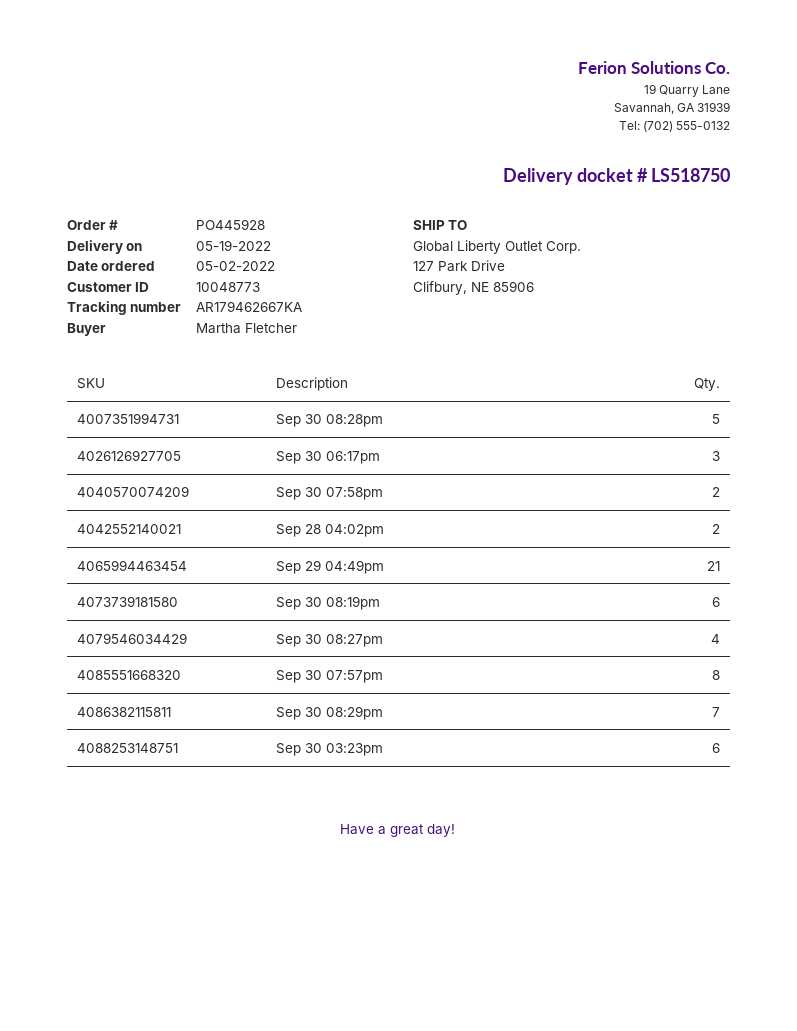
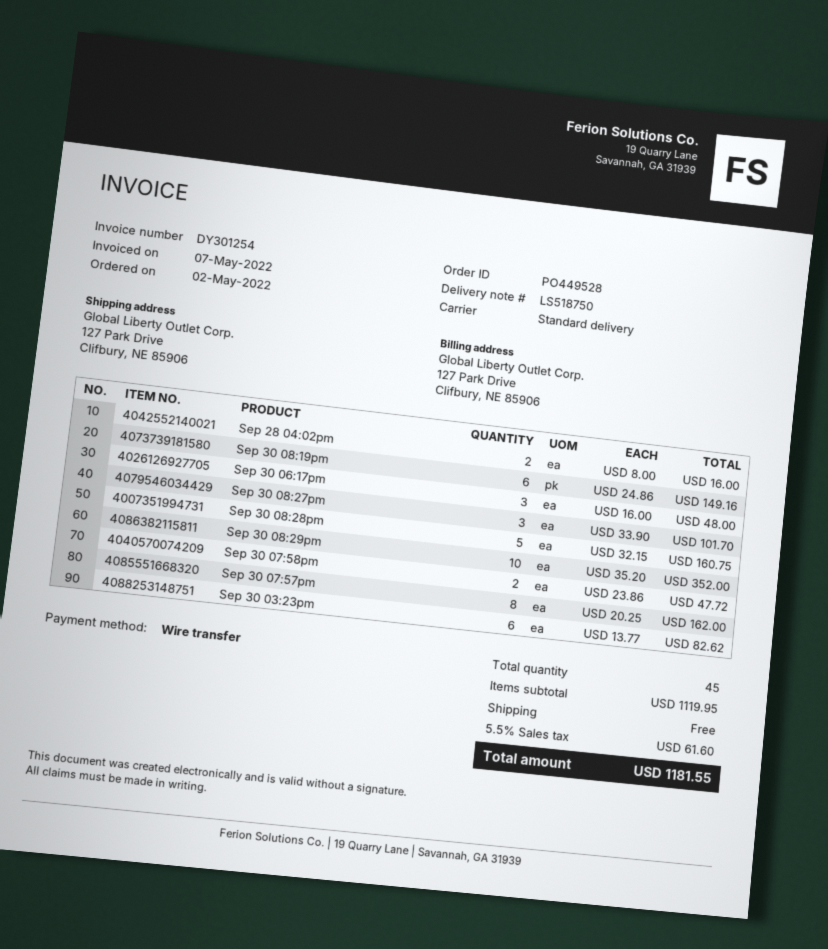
order number: PO445928 -> PO449528
Sep 29 04:49pm: 21 -> none
Sep 30 08:27pm: 4 -> 3
Sep 30 08:29pm: 7 -> 10

